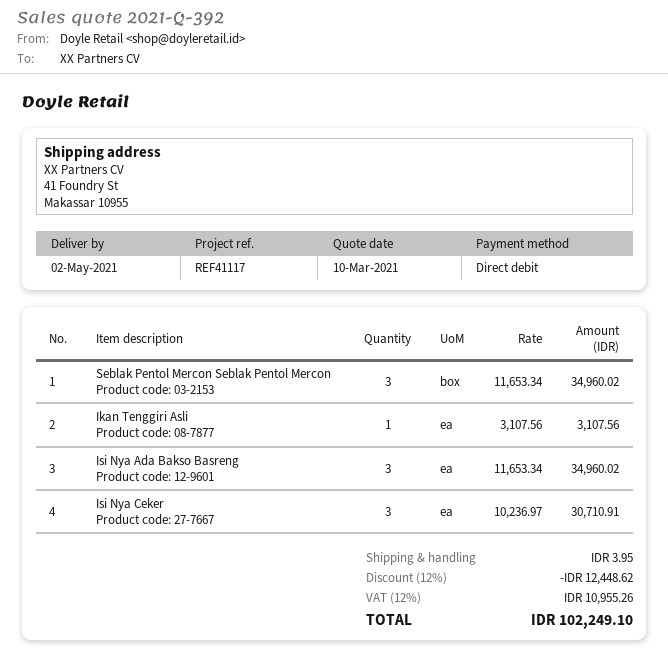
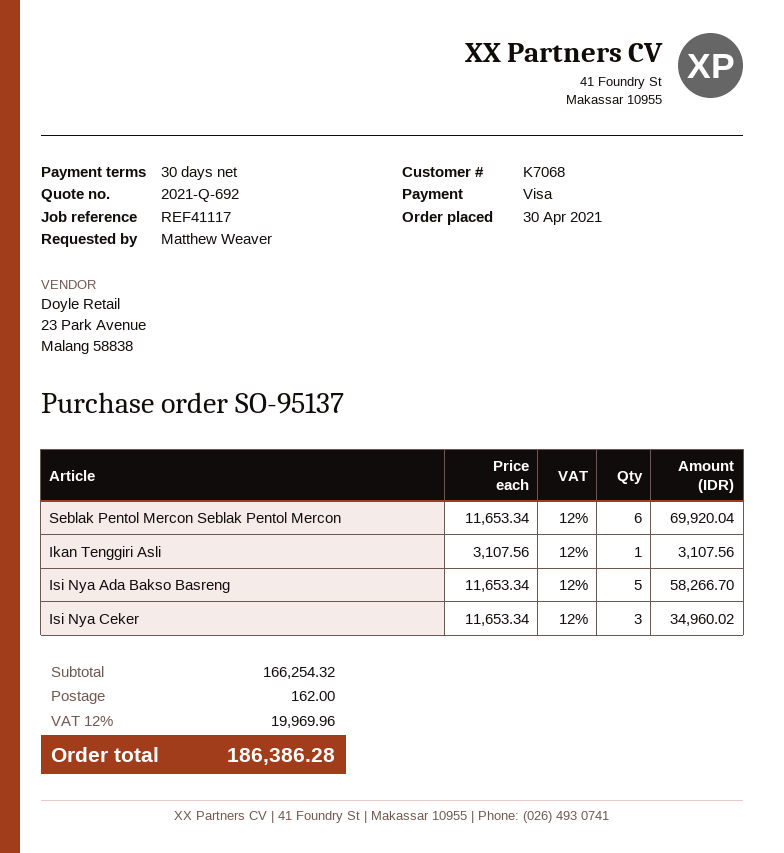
quote number: 2021-Q-392 -> 2021-Q-692
payment method: direct debit -> Visa
Seblak Pentol Mercon Seblak Pentol Mercon: 3 x 11653.34 = 34960.02 -> 6 x 11653.34 = 69920.04
Isi Nya Ada Bakso Basreng: 3 x 11653.34 = 34960.02 -> 5 x 11653.34 = 58266.70
Isi Nya Ceker: 3 x 10236.97 = 30710.91 -> 3 x 11653.34 = 34960.02
discount: 12% = 12448.62 -> none
shipping: 3.95 -> 162.00
tax: 12% = 10955.26 -> 12% = 19969.96
total: 102249.10 -> 186386.28

